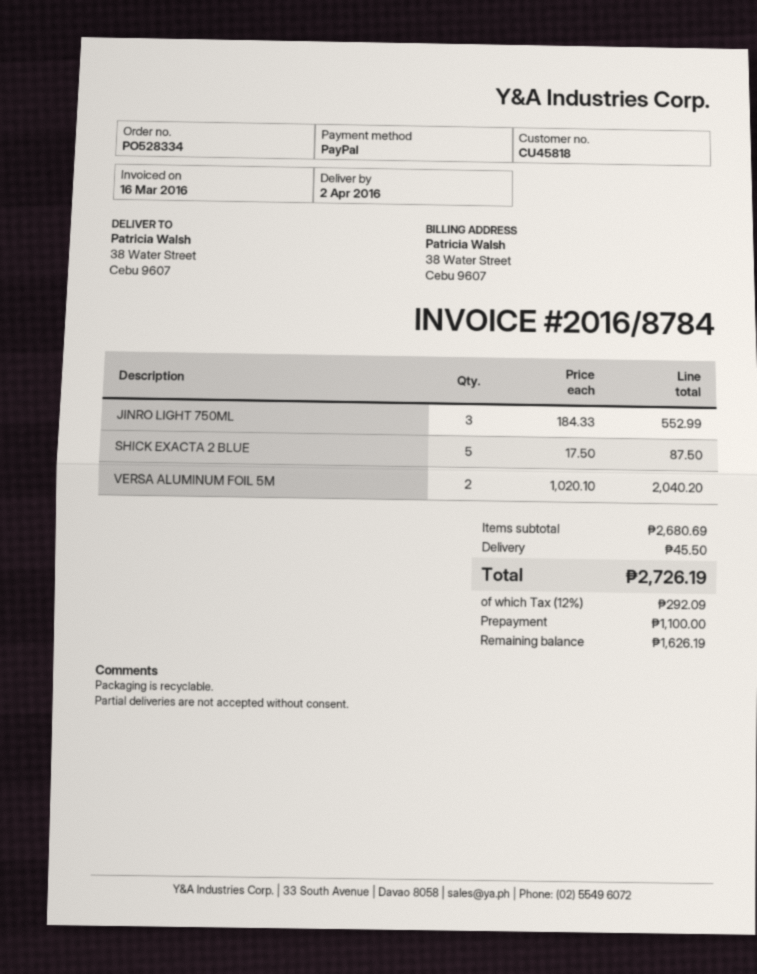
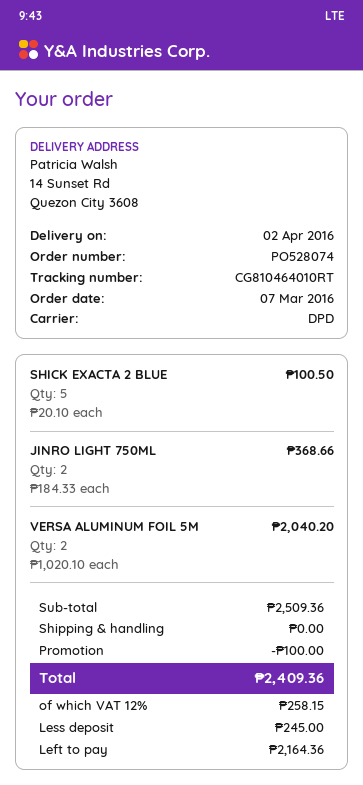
order number: PO528334 -> PO528074
ship to: 38 Water Street, Cebu 9607 -> 14 Sunset Rd, Quezon City 3608
JINRO LIGHT 750ML: 3 x 184.33 = 552.99 -> 2 x 184.33 = 368.66
SHICK EXACTA 2 BLUE: 5 x 17.50 = 87.50 -> 5 x 20.10 = 100.50
subtotal: 2680.69 -> 2509.36
discount: none -> 100.00
shipping: 45.50 -> 0.00
tax: 12% = 292.09 -> 12% = 258.15
total: 2726.19 -> 2409.36
deposit: 1100.00 -> 245.00
balance: 1626.19 -> 2164.36

